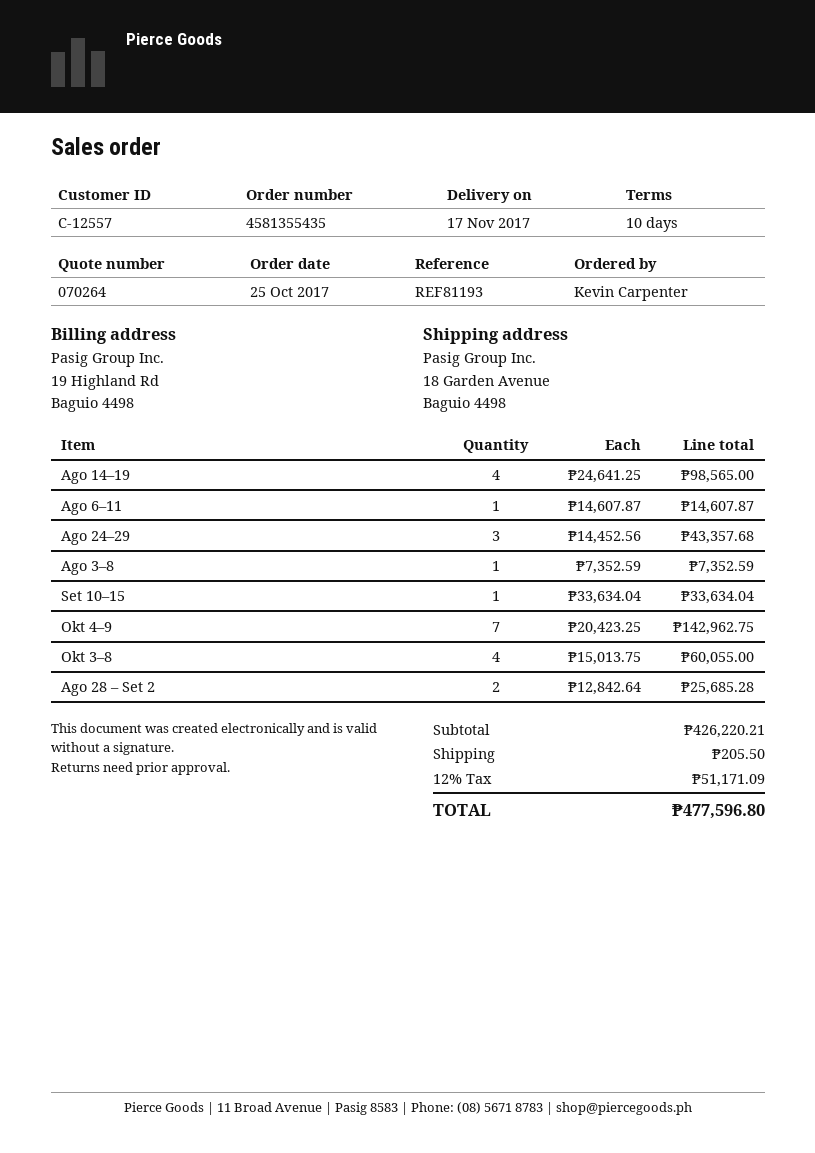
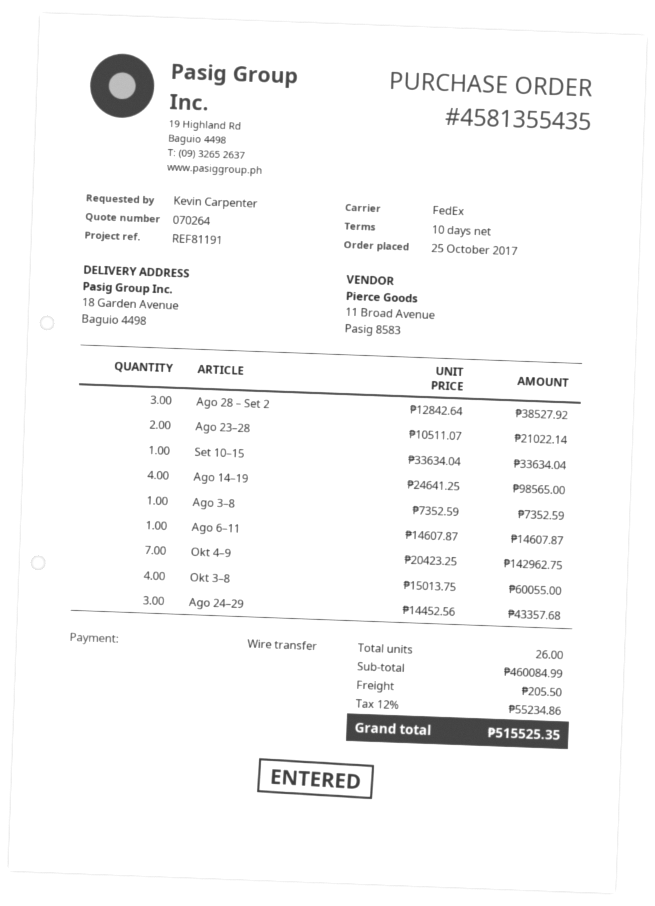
reference: REF81193 -> REF81191
Ago 28 – Set 2: 2 x 12842.64 = 25685.28 -> 3 x 12842.64 = 38527.92
Ago 23–28: none -> 2 x 10511.07 = 21022.14
subtotal: 426220.21 -> 460084.99
tax: 12% = 51171.09 -> 12% = 55234.86
total: 477596.80 -> 515525.35

